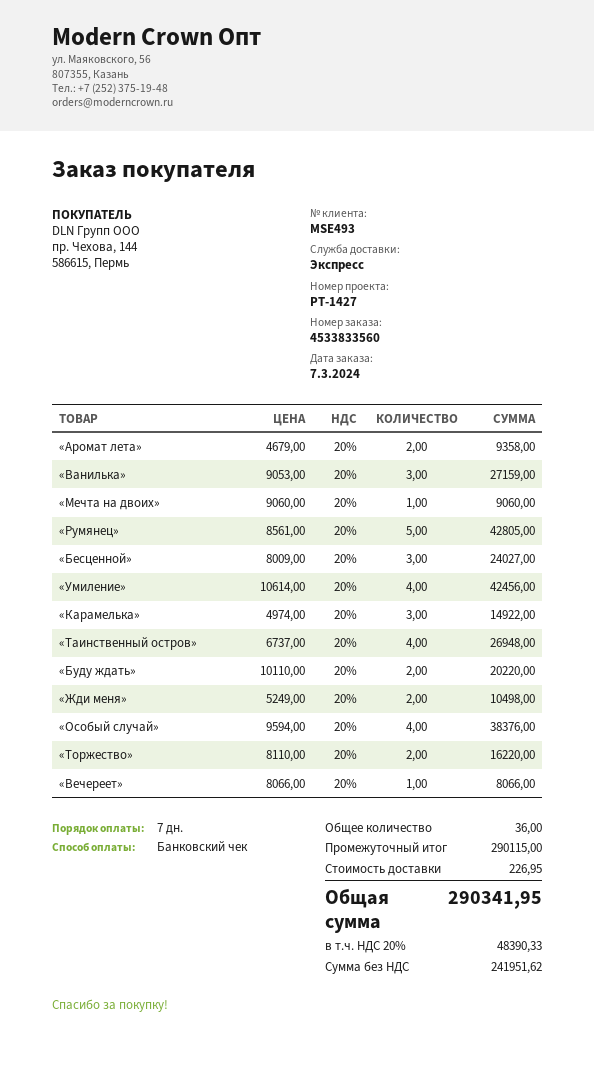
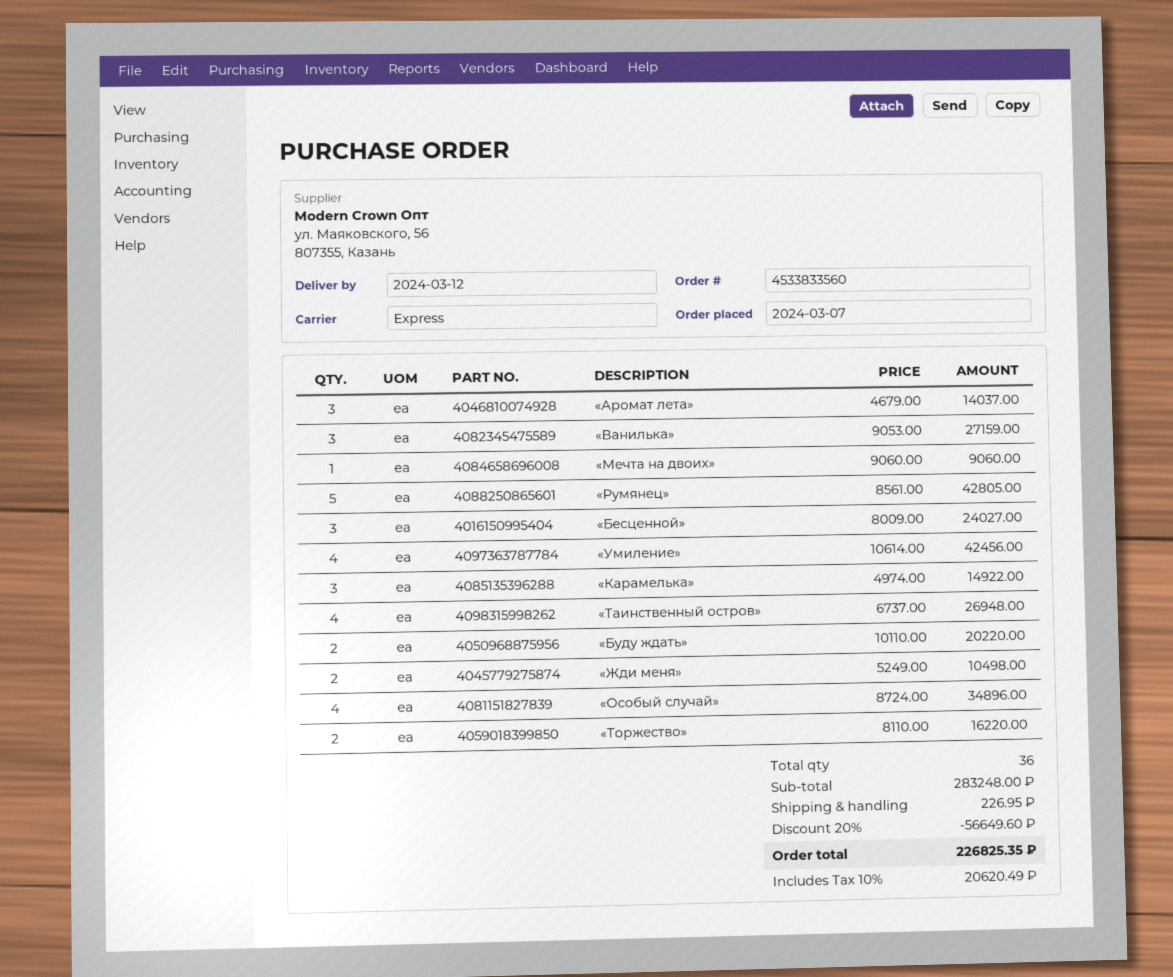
«Аромат лета»: 2 x 4679.00 = 9358.00 -> 3 x 4679.00 = 14037.00
«Особый случай»: 4 x 9594.00 = 38376.00 -> 4 x 8724.00 = 34896.00
«Вечереет»: 1 x 8066.00 = 8066.00 -> none
subtotal: 290115.00 -> 283248.00
discount: none -> 20% = 56649.60
tax: 20% = 48390.33 -> 10% = 20620.49
total: 290341.95 -> 226825.35

